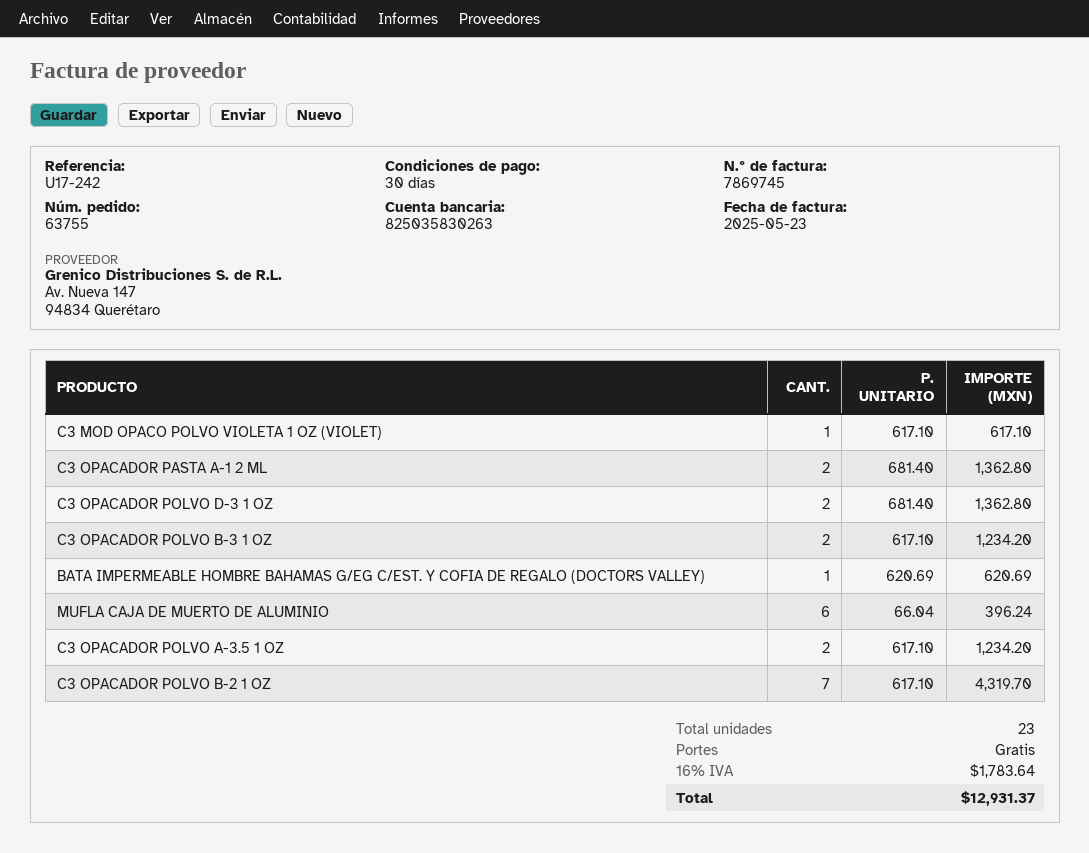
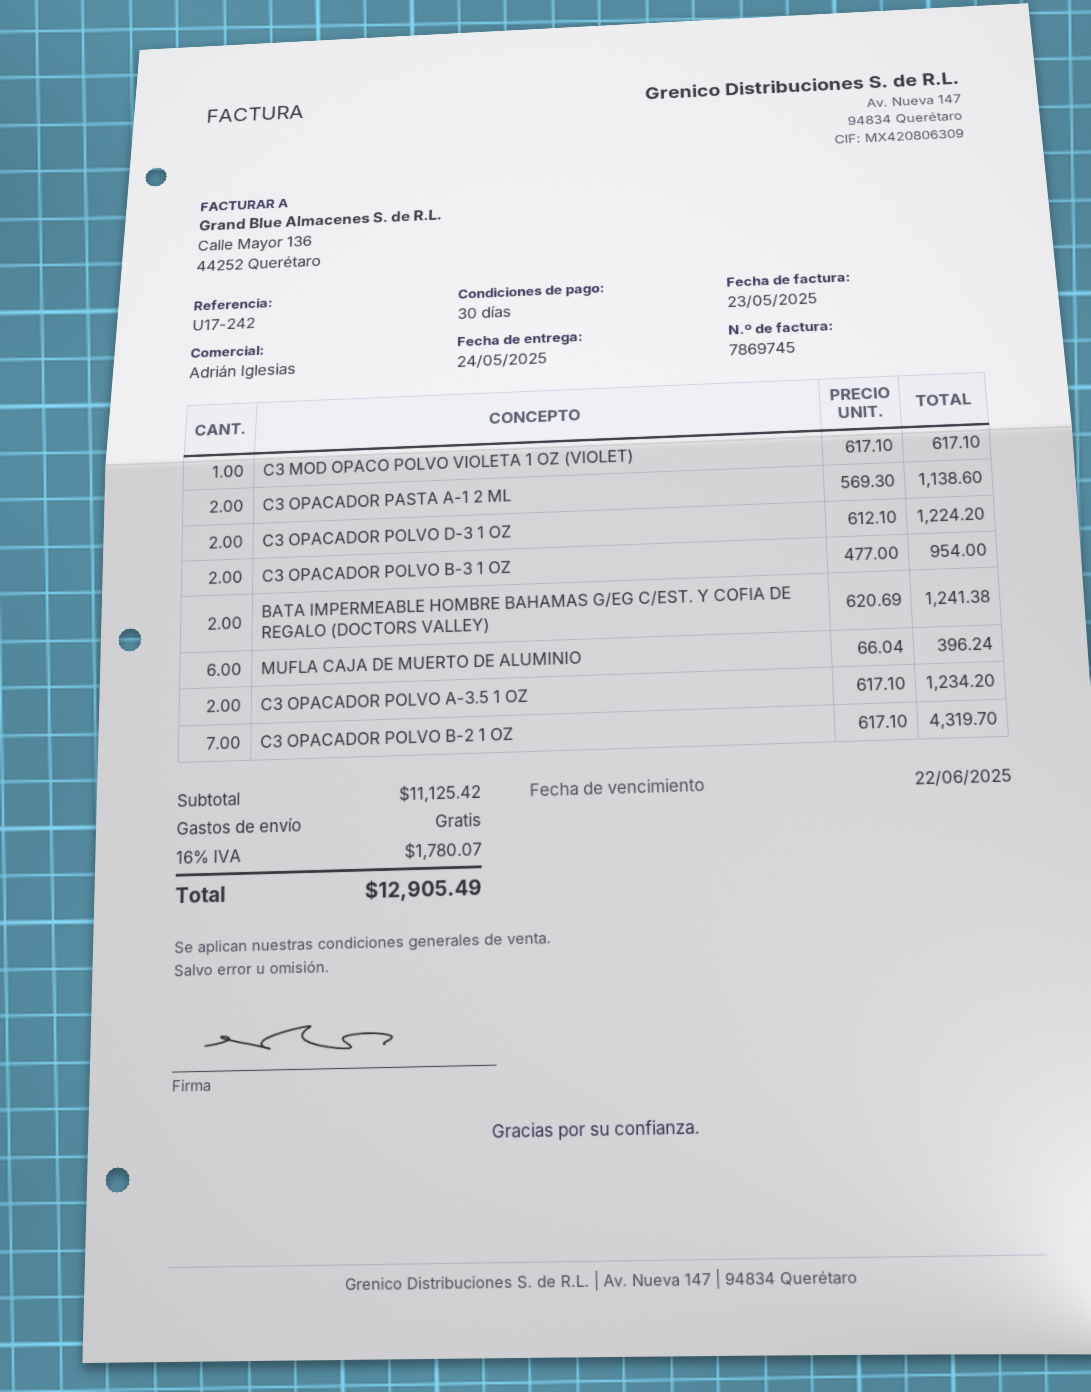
C3 OPACADOR PASTA A-1 2 ML: 2 x 681.40 = 1362.80 -> 2 x 569.30 = 1138.60
C3 OPACADOR POLVO D-3 1 OZ: 2 x 681.40 = 1362.80 -> 2 x 612.10 = 1224.20
C3 OPACADOR POLVO B-3 1 OZ: 2 x 617.10 = 1234.20 -> 2 x 477.00 = 954.00
BATA IMPERMEABLE HOMBRE BAHAMAS G/EG C/EST. Y COFIA DE REGALO (DOCTORS VALLEY): 1 x 620.69 = 620.69 -> 2 x 620.69 = 1241.38
tax: 16% = 1783.64 -> 16% = 1780.07
total: 12931.37 -> 12905.49

